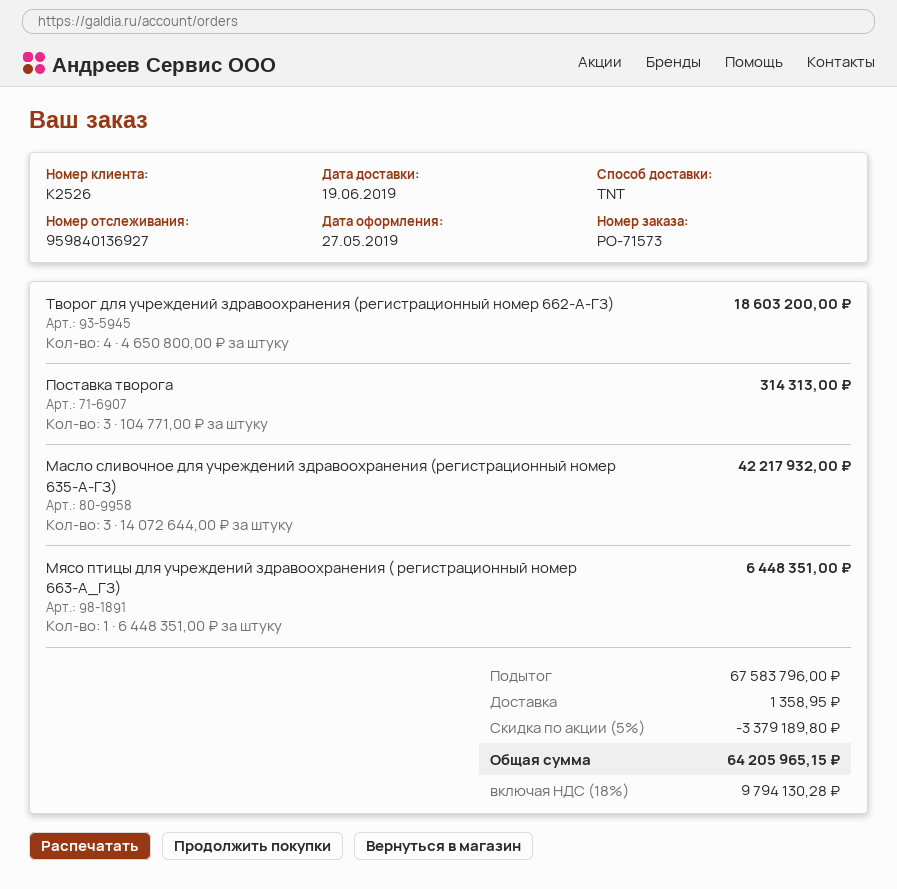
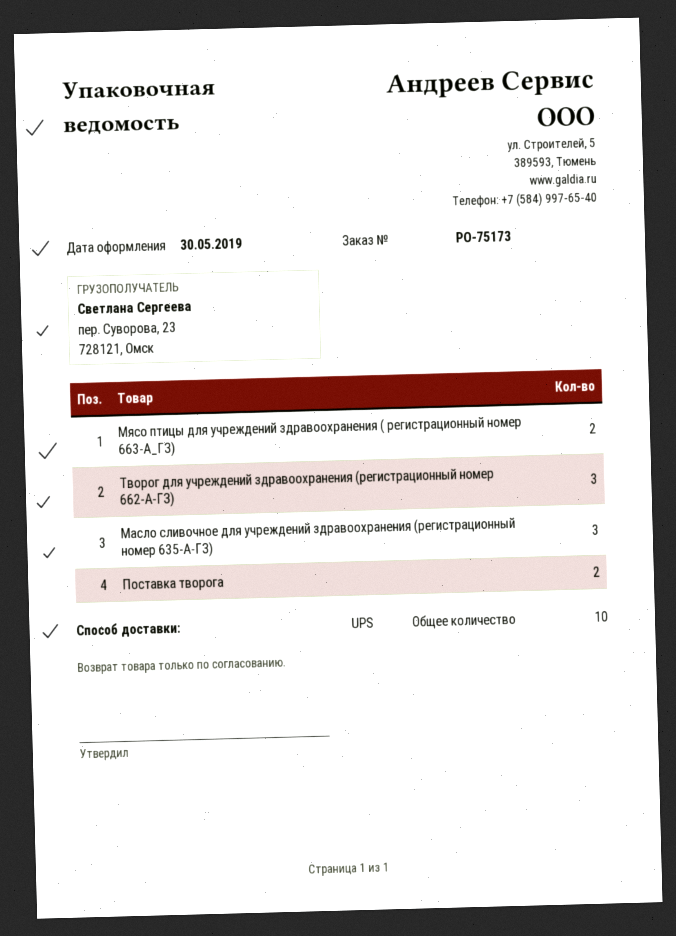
order number: PO-71573 -> PO-75173
order date: 2019-05-27 -> 2019-05-30
shipping method: TNT -> UPS
Творог для учреждений здравоохранения (регистрационный номер 662-А-ГЗ): 4 -> 3
Поставка творога: 3 -> 2
Мясо птицы для учреждений здравоохранения ( регистрационный номер 663-А_ГЗ): 1 -> 2

